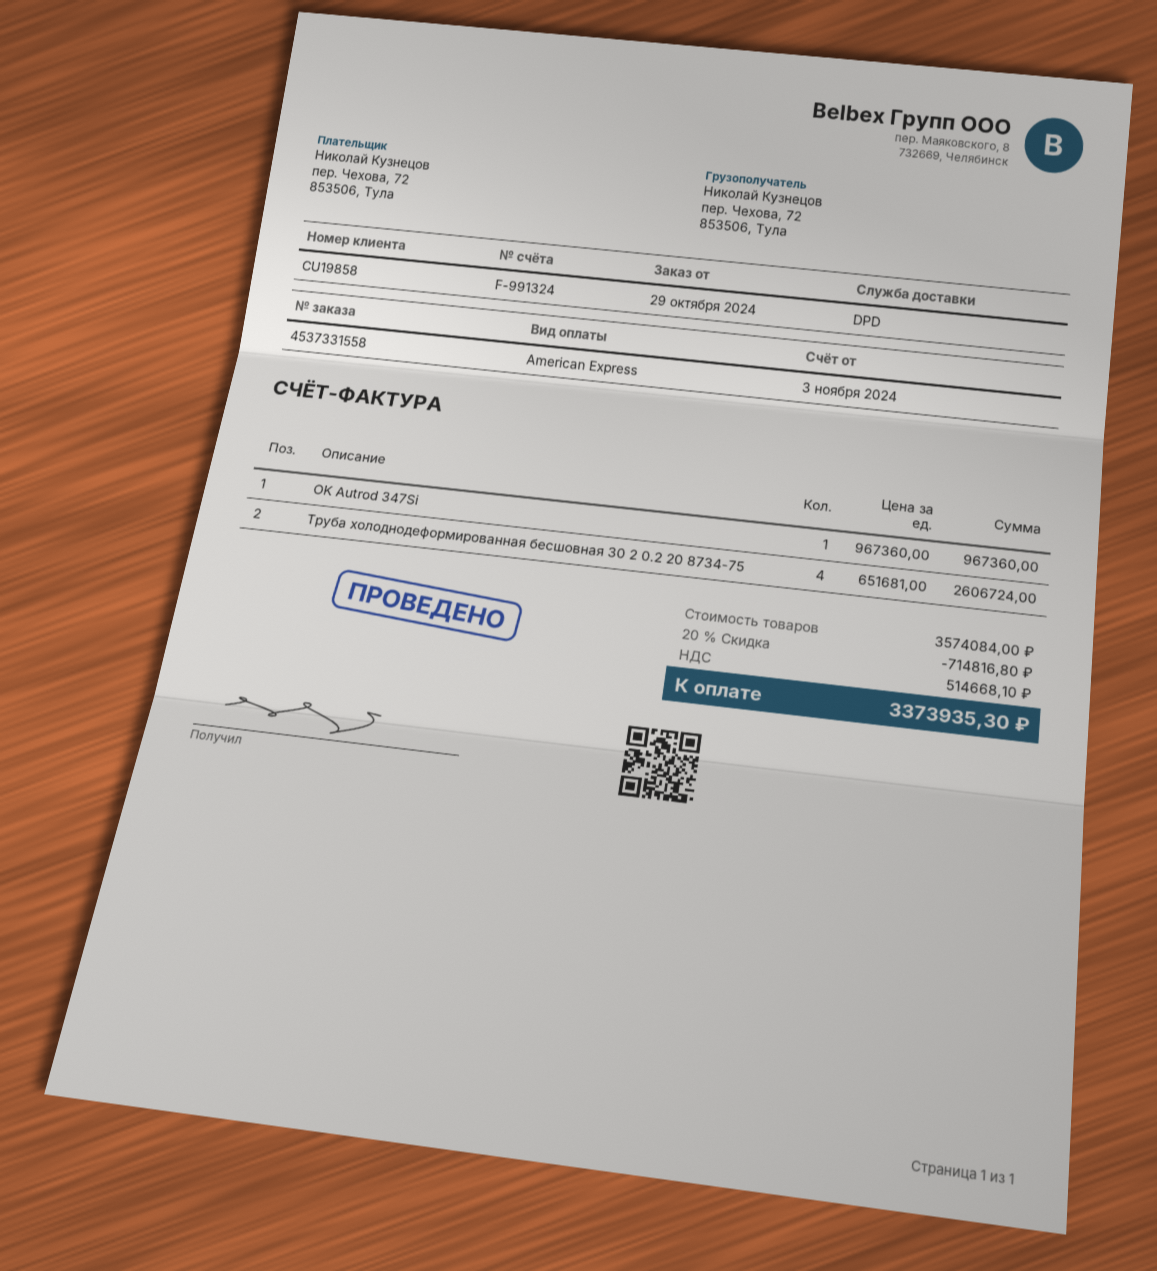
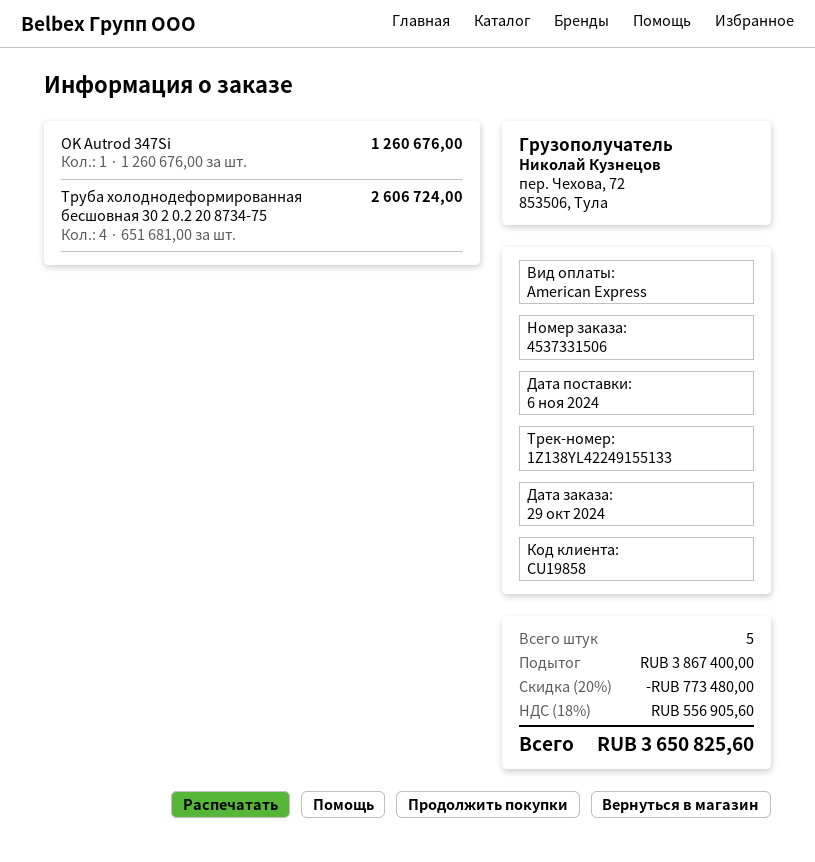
order number: 4537331558 -> 4537331506
OK Autrod 347Si: 1 x 967360.00 = 967360.00 -> 1 x 1260676.00 = 1260676.00
subtotal: 3574084.00 -> 3867400.00
discount: 20% = 714816.80 -> 20% = 773480.00
tax: 514668.10 -> 556905.60
total: 3373935.30 -> 3650825.60

